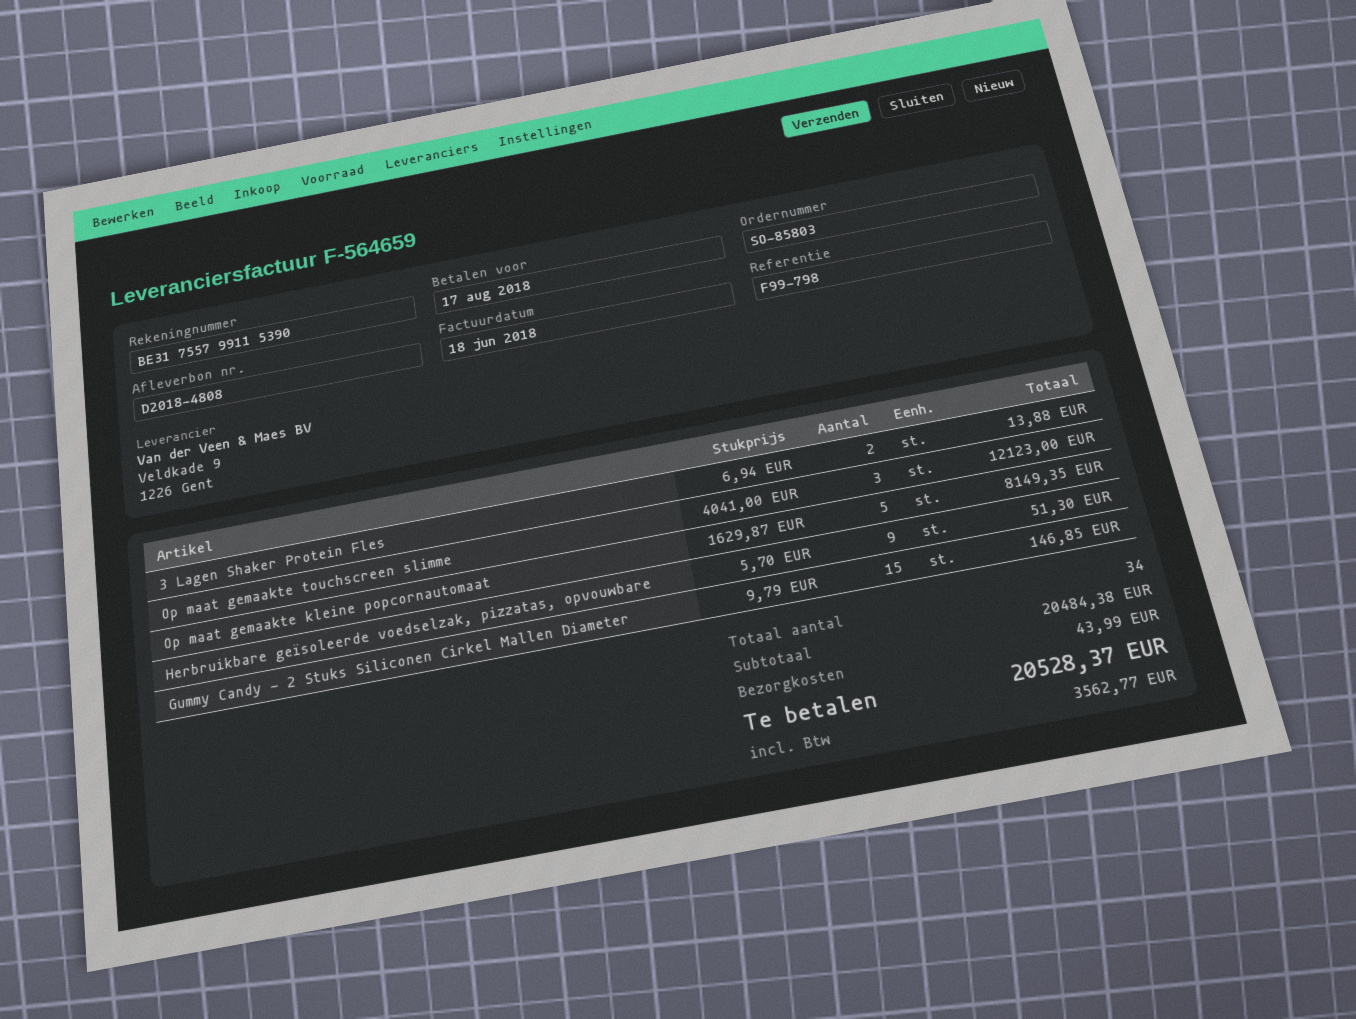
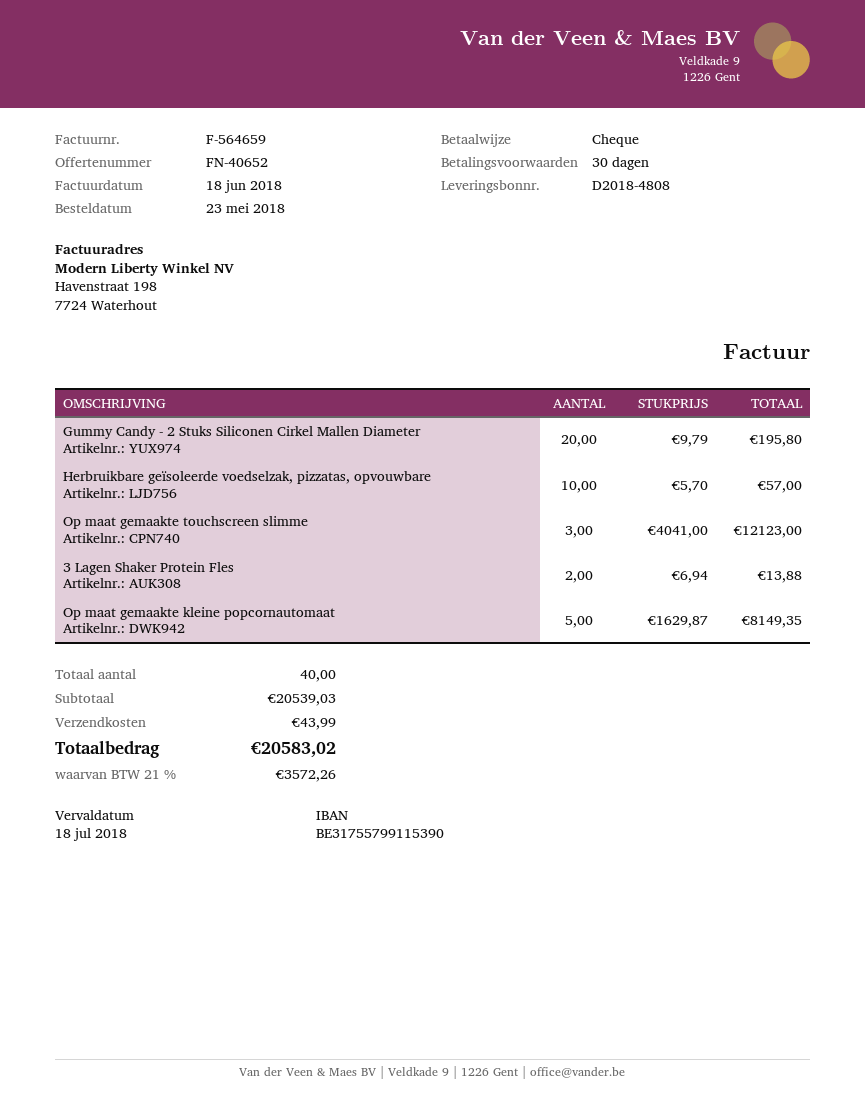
due date: 2018-08-17 -> 2018-07-18
Herbruikbare geïsoleerde voedselzak, pizzatas, opvouwbare: 9 x 5.70 = 51.30 -> 10 x 5.70 = 57.00
Gummy Candy - 2 Stuks Siliconen Cirkel Mallen Diameter: 15 x 9.79 = 146.85 -> 20 x 9.79 = 195.80
total quantity: 34 -> 40
subtotal: 20484.38 -> 20539.03
tax: 3562.77 -> 3572.26
total: 20528.37 -> 20583.02

